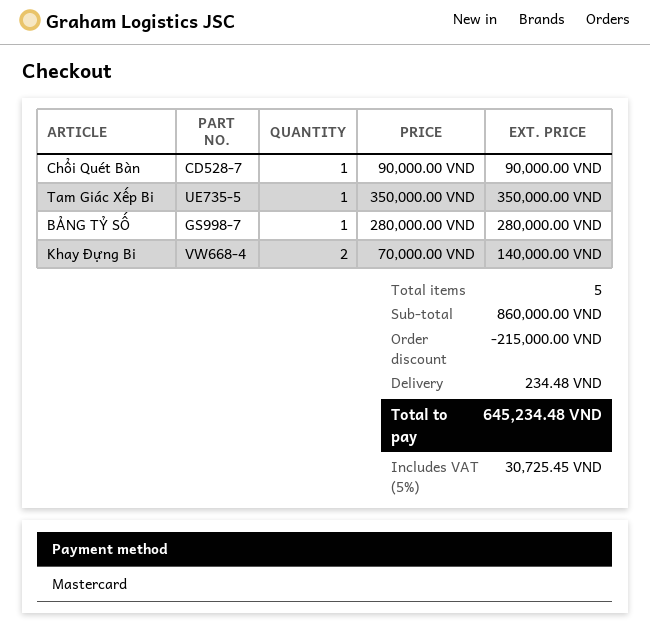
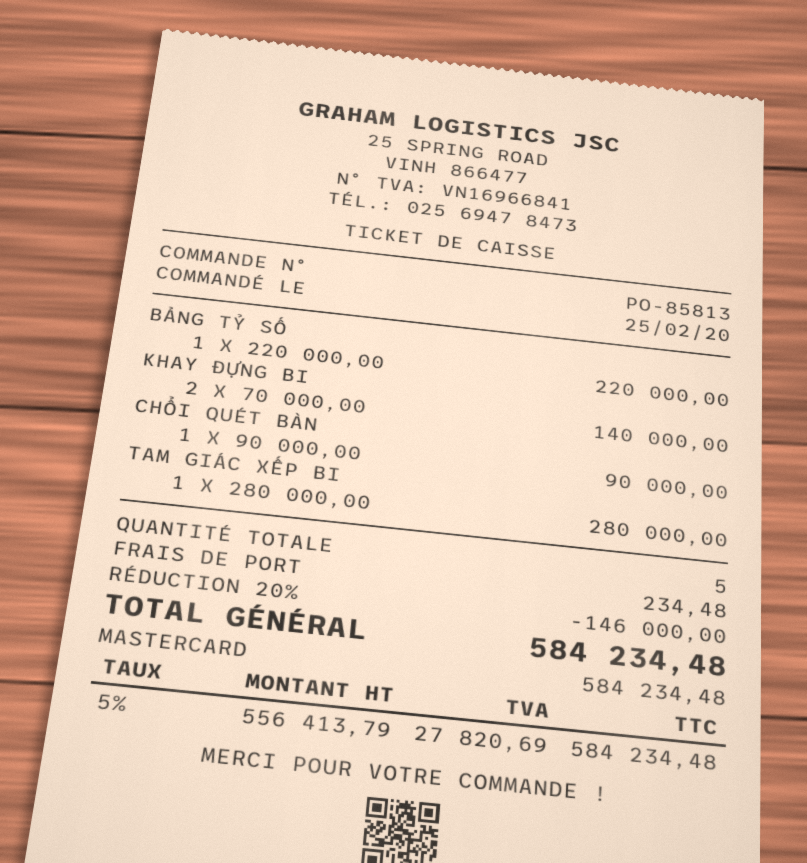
Tam Giác Xếp Bi: 1 x 350000.00 = 350000.00 -> 1 x 280000.00 = 280000.00
BẢNG TỶ SỐ: 1 x 280000.00 = 280000.00 -> 1 x 220000.00 = 220000.00
discount: 215000.00 -> 146000.00
tax: 5% = 30725.45 -> 5% = 27820.69
total: 645234.48 -> 584234.48

